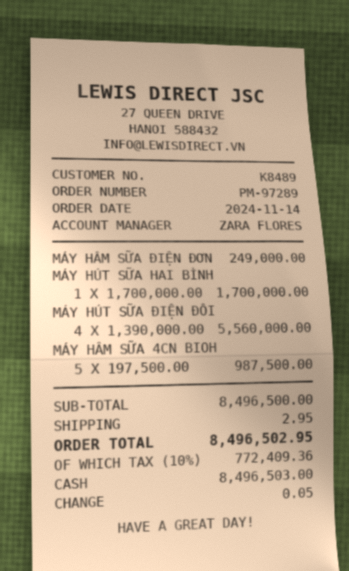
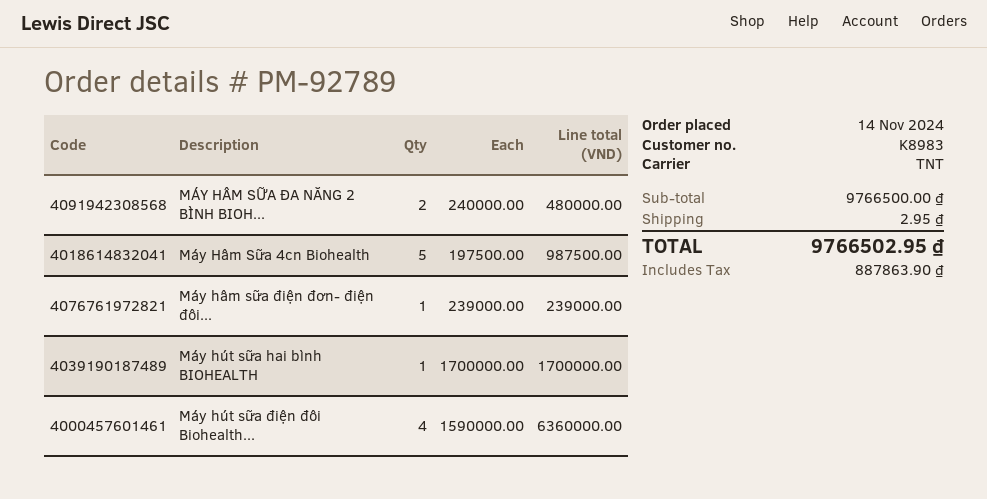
order number: PM-97289 -> PM-92789
customer number: K8489 -> K8983
MÁY HÂM SỮA ĐIỆN ĐƠN: 1 x 249000.00 = 249000.00 -> 1 x 239000.00 = 239000.00
MÁY HÚT SỮA ĐIỆN ĐÔI: 4 x 1390000.00 = 5560000.00 -> 4 x 1590000.00 = 6360000.00
MÁY HÂM SỮA ĐA NĂNG 2 BÌNH BIOH...: none -> 2 x 240000.00 = 480000.00
subtotal: 8496500.00 -> 9766500.00
tax: 772409.36 -> 887863.90
total: 8496502.95 -> 9766502.95

